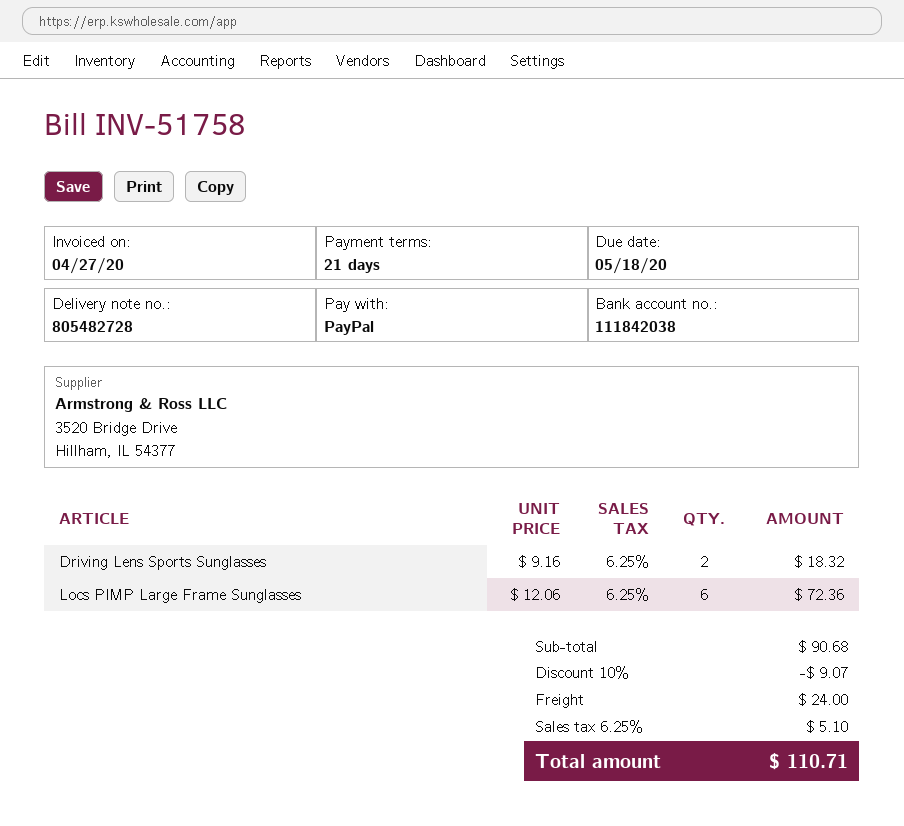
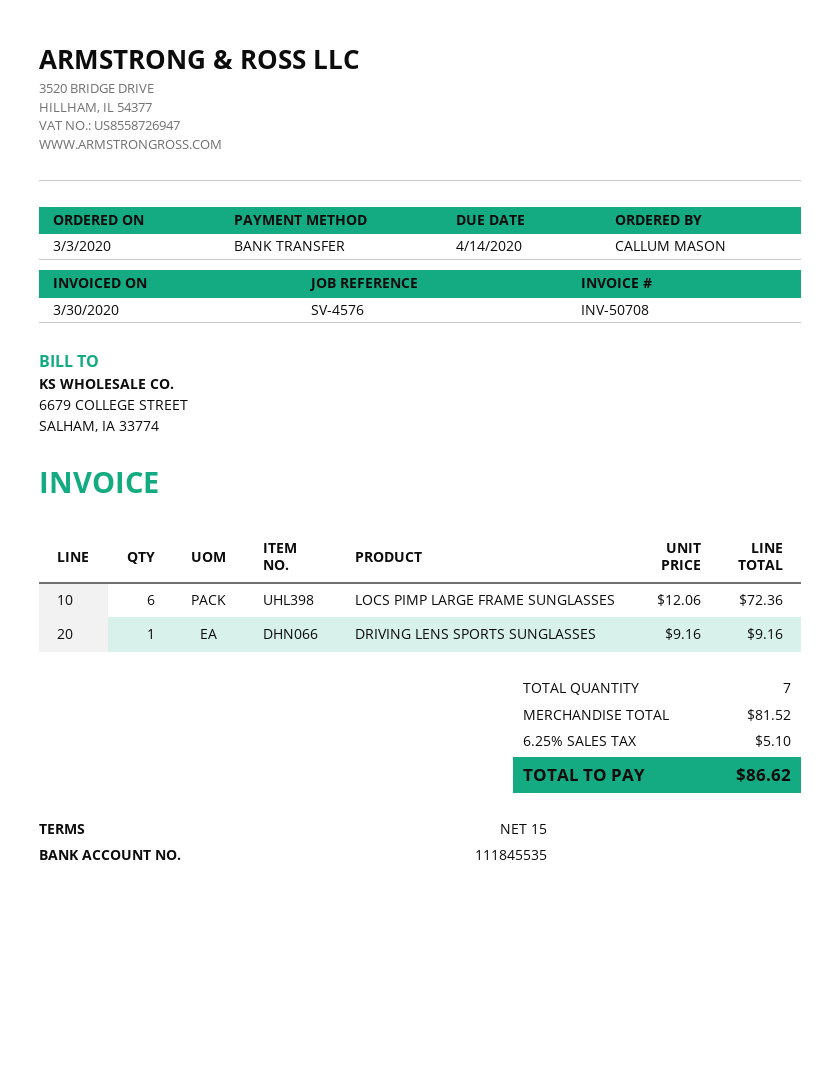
invoice number: INV-51758 -> INV-50708
invoice date: 2020-04-27 -> 2020-03-30
payment terms: 21 days -> 15 days
due date: 2020-05-18 -> 2020-04-14
payment method: PayPal -> bank transfer
bank account: 111842038 -> 111845535
Driving Lens Sports Sunglasses: 2 x 9.16 = 18.32 -> 1 x 9.16 = 9.16
subtotal: 90.68 -> 81.52
discount: 10% = 9.07 -> none
shipping: 24.00 -> none
total: 110.71 -> 86.62

